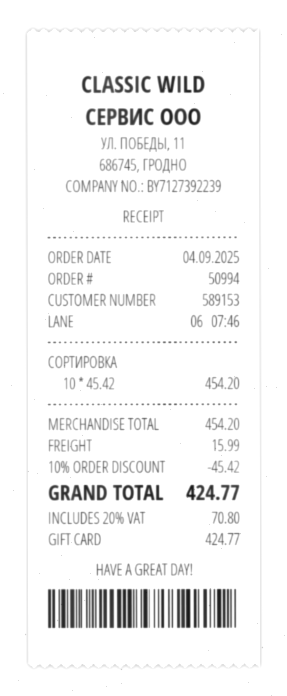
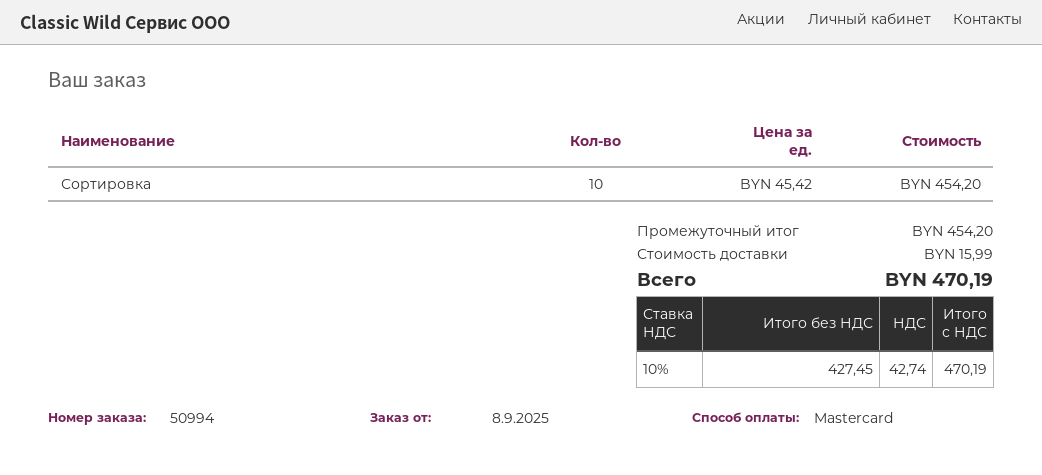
order date: 2025-09-04 -> 2025-09-08
payment method: gift card -> Mastercard
discount: 10% = 45.42 -> none
tax: 20% = 70.80 -> 10% = 42.74
total: 424.77 -> 470.19

